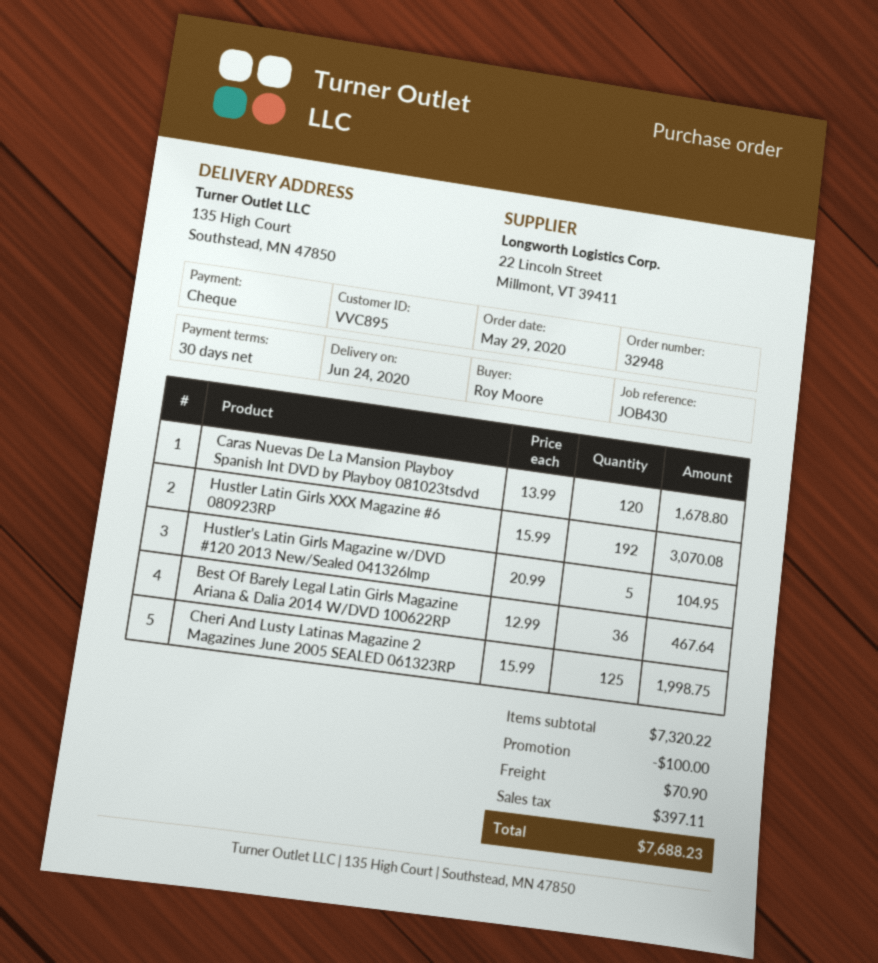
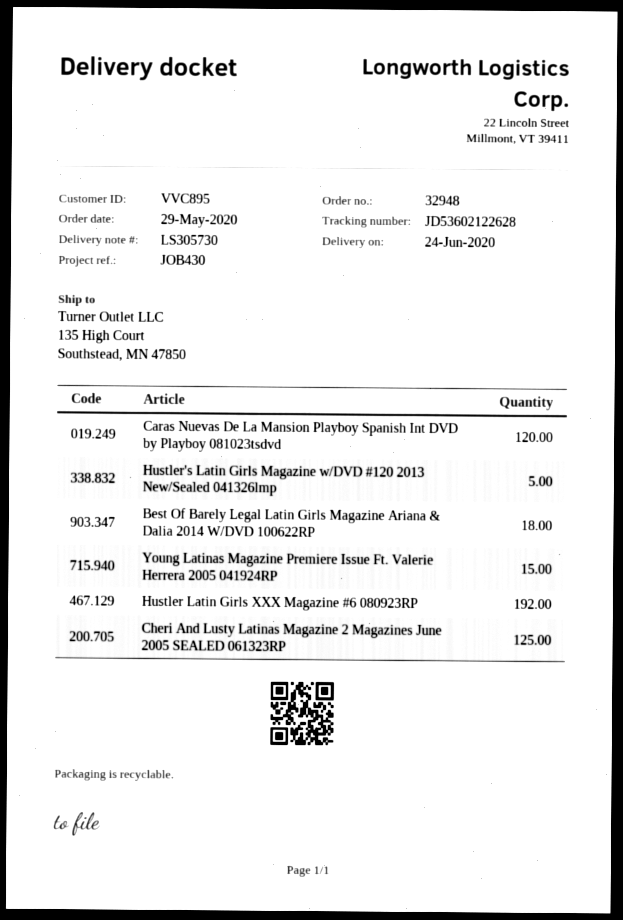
Best Of Barely Legal Latin Girls Magazine Ariana & Dalia 2014 W/DVD 100622RP: 36 -> 18
Young Latinas Magazine Premiere Issue Ft. Valerie Herrera 2005 041924RP: none -> 15

